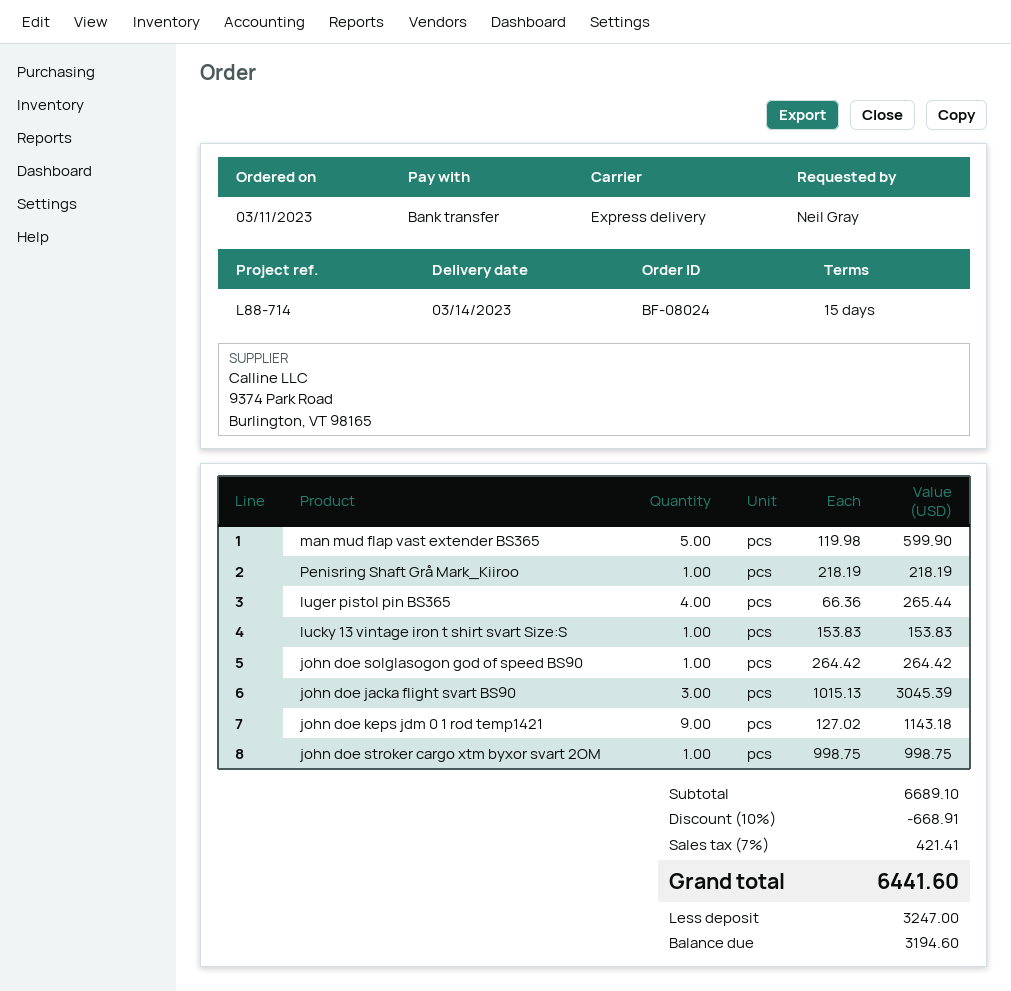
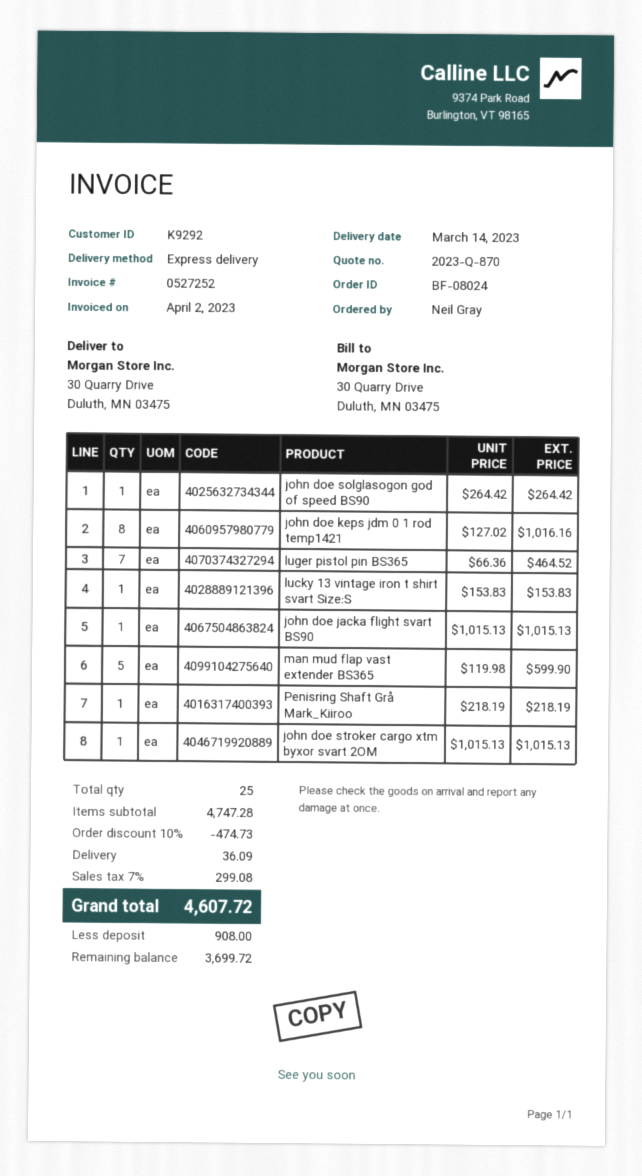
luger pistol pin BS365: 4 x 66.36 = 265.44 -> 7 x 66.36 = 464.52
john doe jacka flight svart BS90: 3 x 1015.13 = 3045.39 -> 1 x 1015.13 = 1015.13
john doe keps jdm 0 1 rod temp1421: 9 x 127.02 = 1143.18 -> 8 x 127.02 = 1016.16
john doe stroker cargo xtm byxor svart 2OM: 1 x 998.75 = 998.75 -> 1 x 1015.13 = 1015.13
subtotal: 6689.10 -> 4747.28
discount: 10% = 668.91 -> 10% = 474.73
shipping: none -> 36.09
tax: 7% = 421.41 -> 7% = 299.08
total: 6441.60 -> 4607.72
deposit: 3247.00 -> 908.00
balance: 3194.60 -> 3699.72

